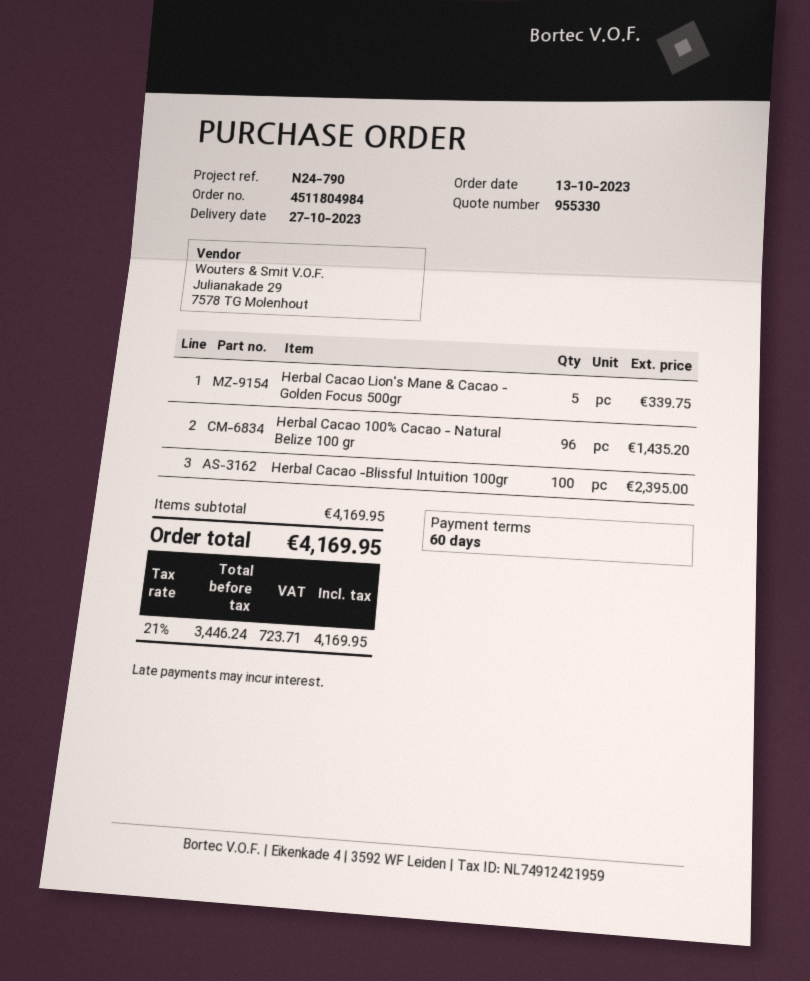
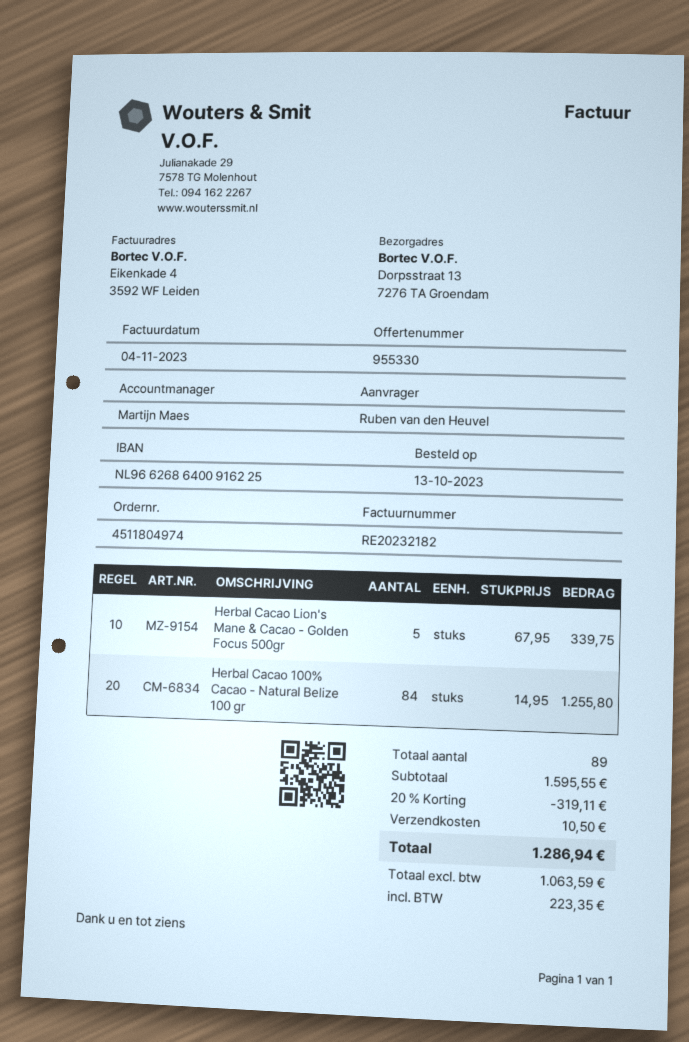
order number: 4511804984 -> 4511804974
Herbal Cacao 100% Cacao - Natural Belize 100 gr: 96 for 1435.20 -> 84 for 1255.80
Herbal Cacao -Blissful Intuition 100gr: 100 for 2395.00 -> none
subtotal: 4169.95 -> 1595.55
discount: none -> 20% = 319.11
shipping: none -> 10.50
net: 3446.24 -> 1063.59
tax: 723.71 -> 223.35
total: 4169.95 -> 1286.94

